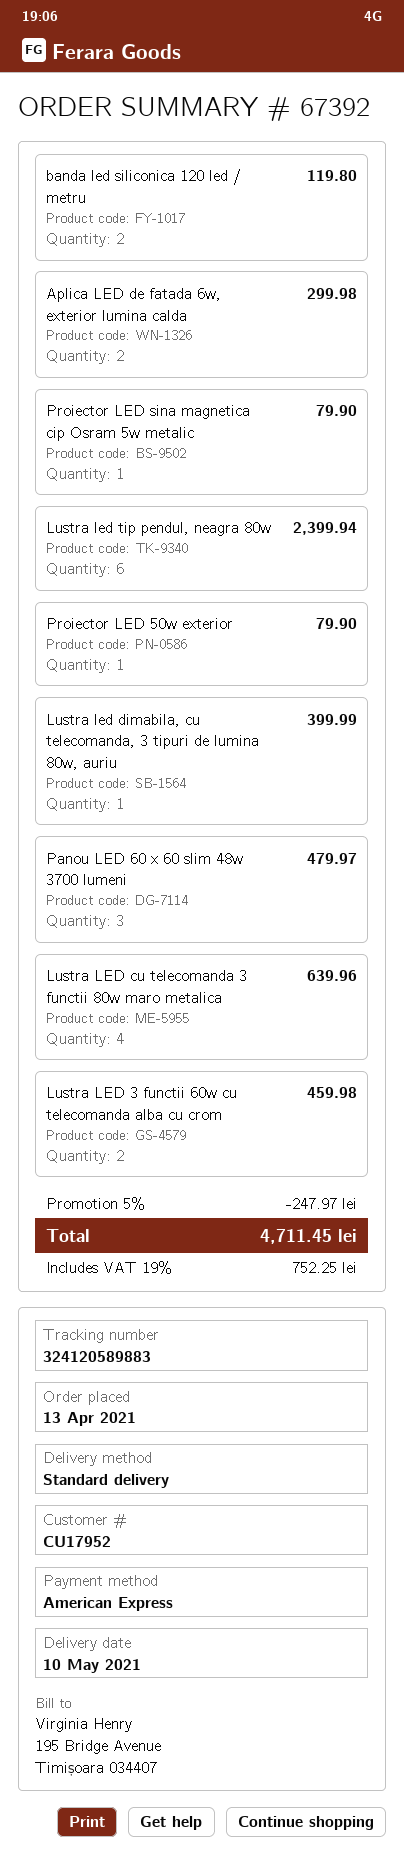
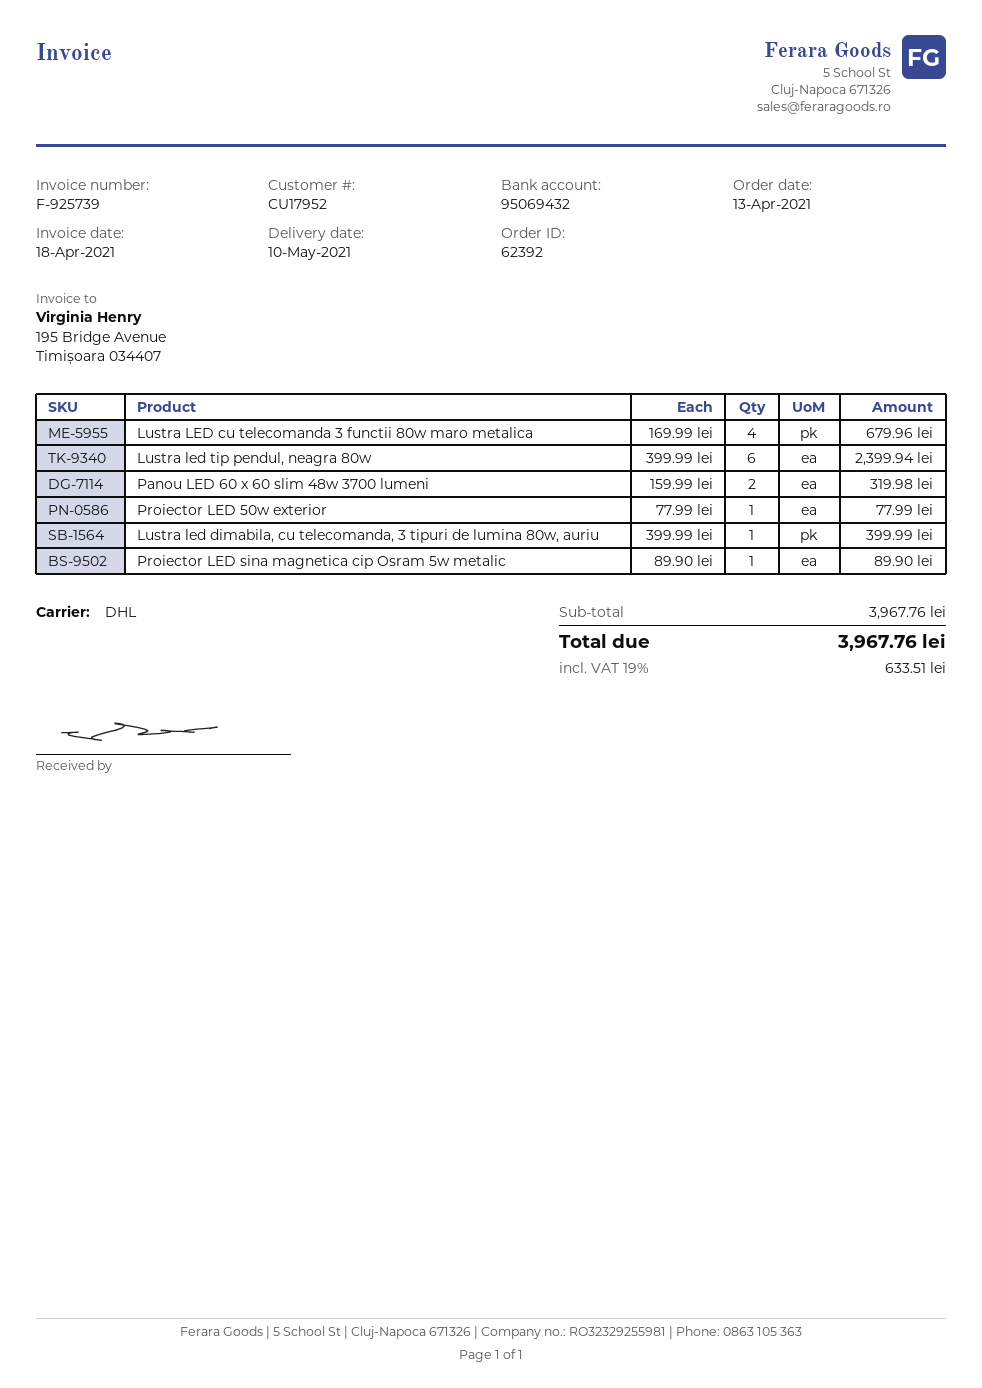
order number: 67392 -> 62392
shipping method: standard -> DHL
banda led siliconica 120 led / metru: 2 for 119.80 -> none
Aplica LED de fatada 6w, exterior lumina calda: 2 for 299.98 -> none
Proiector LED sina magnetica cip Osram 5w metalic: 1 for 79.90 -> 1 for 89.90
Proiector LED 50w exterior: 1 for 79.90 -> 1 for 77.99
Panou LED 60 x 60 slim 48w 3700 lumeni: 3 for 479.97 -> 2 for 319.98
Lustra LED cu telecomanda 3 functii 80w maro metalica: 4 for 639.96 -> 4 for 679.96
Lustra LED 3 functii 60w cu telecomanda alba cu crom: 2 for 459.98 -> none
discount: 5% = 247.97 -> none
tax: 19% = 752.25 -> 19% = 633.51
total: 4711.45 -> 3967.76

